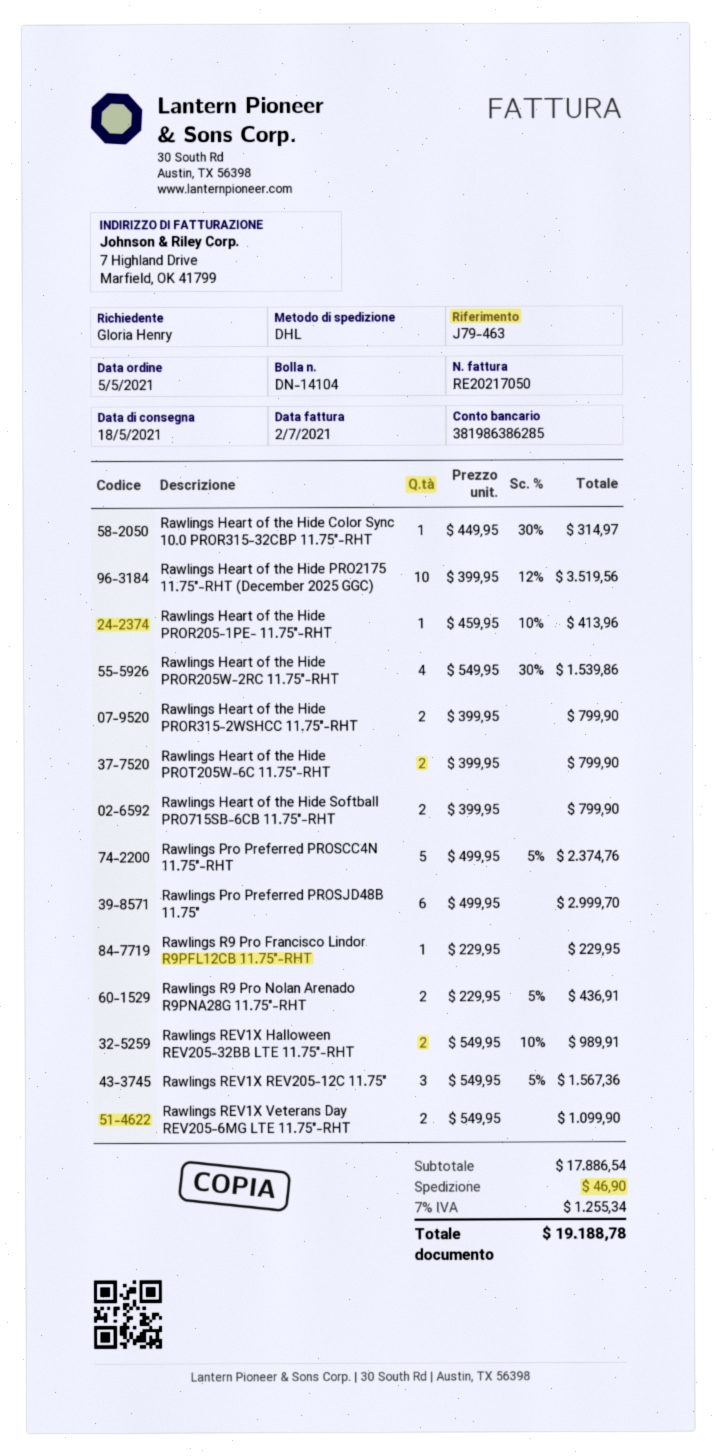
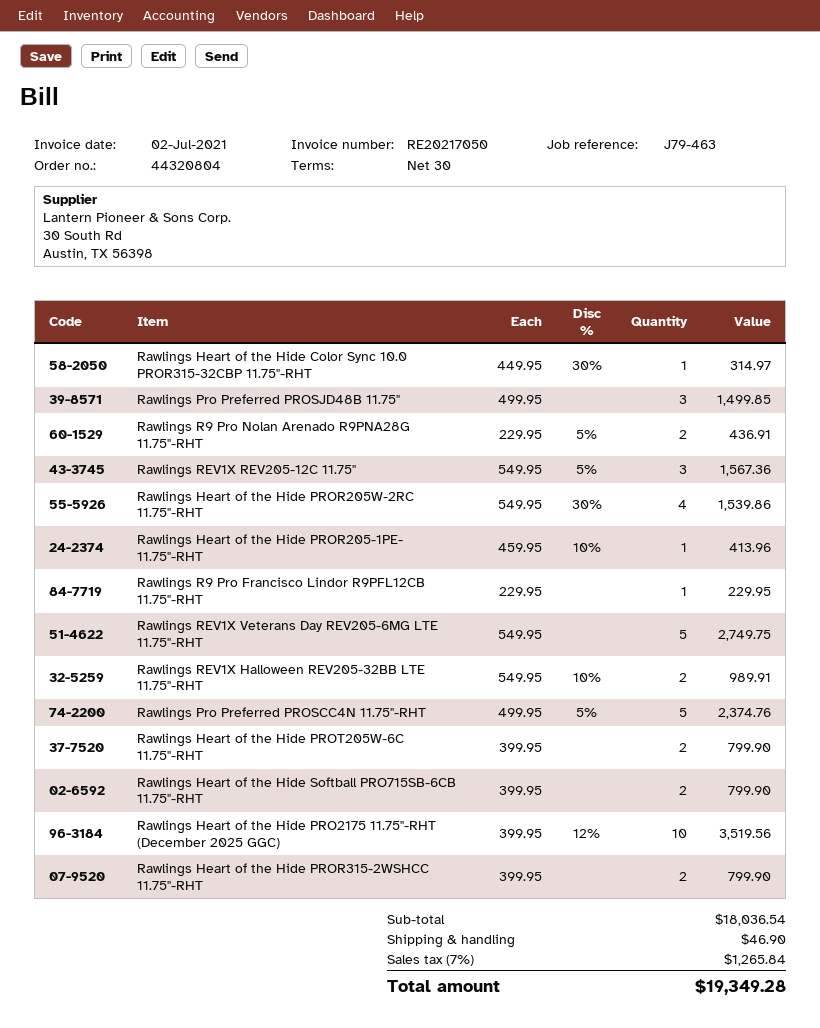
Rawlings Pro Preferred PROSJD48B 11.75": 6 x 499.95 = 2999.70 -> 3 x 499.95 = 1499.85
Rawlings REV1X Veterans Day REV205-6MG LTE 11.75"-RHT: 2 x 549.95 = 1099.90 -> 5 x 549.95 = 2749.75
subtotal: 17886.54 -> 18036.54
tax: 7% = 1255.34 -> 7% = 1265.84
total: 19188.78 -> 19349.28

